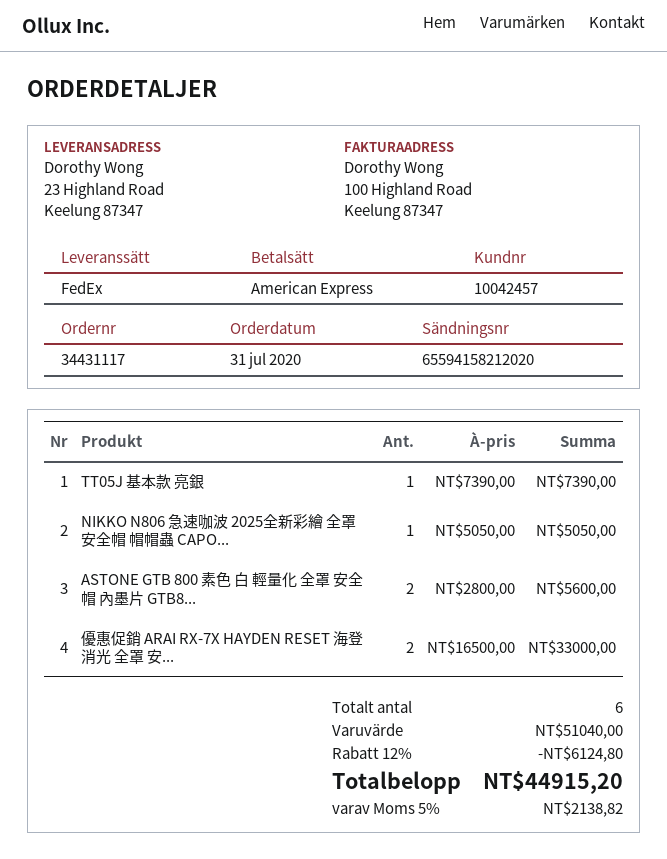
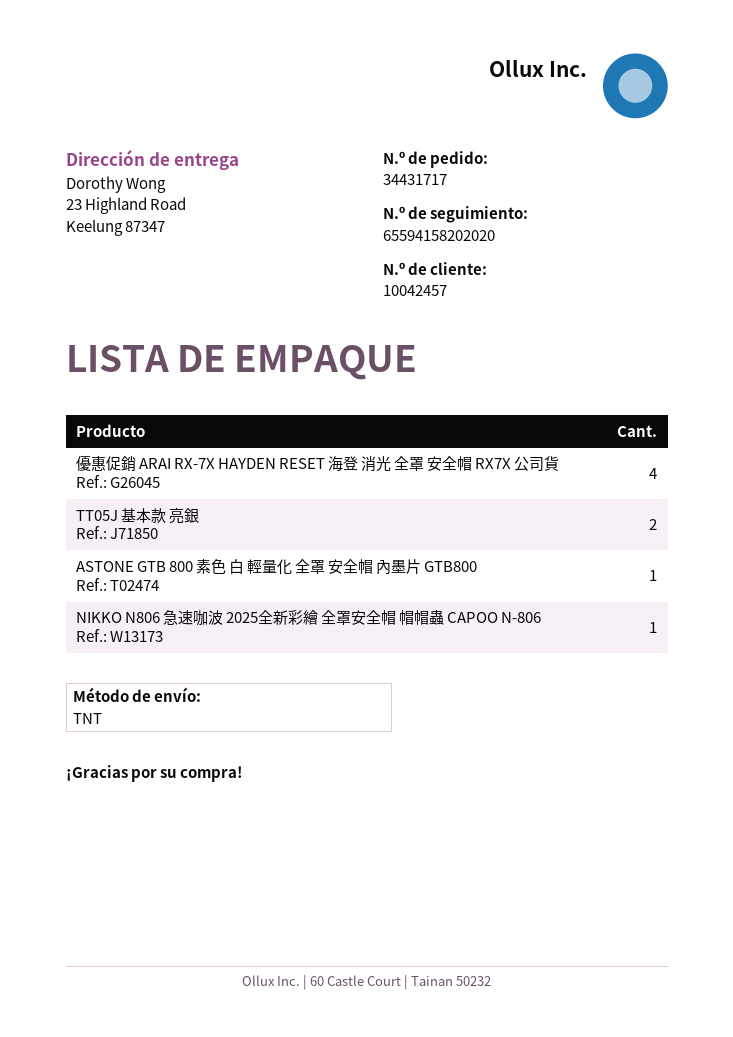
order number: 34431117 -> 34431717
shipping method: FedEx -> TNT
tracking number: 65594158212020 -> 65594158202020
TT05J 基本款 亮銀: 1 -> 2
ASTONE GTB 800 素色 白 輕量化 全罩 安全帽 內墨片 GTB8...: 2 -> 1
優惠促銷 ARAI RX-7X HAYDEN RESET 海登 消光 全罩 安...: 2 -> 4

